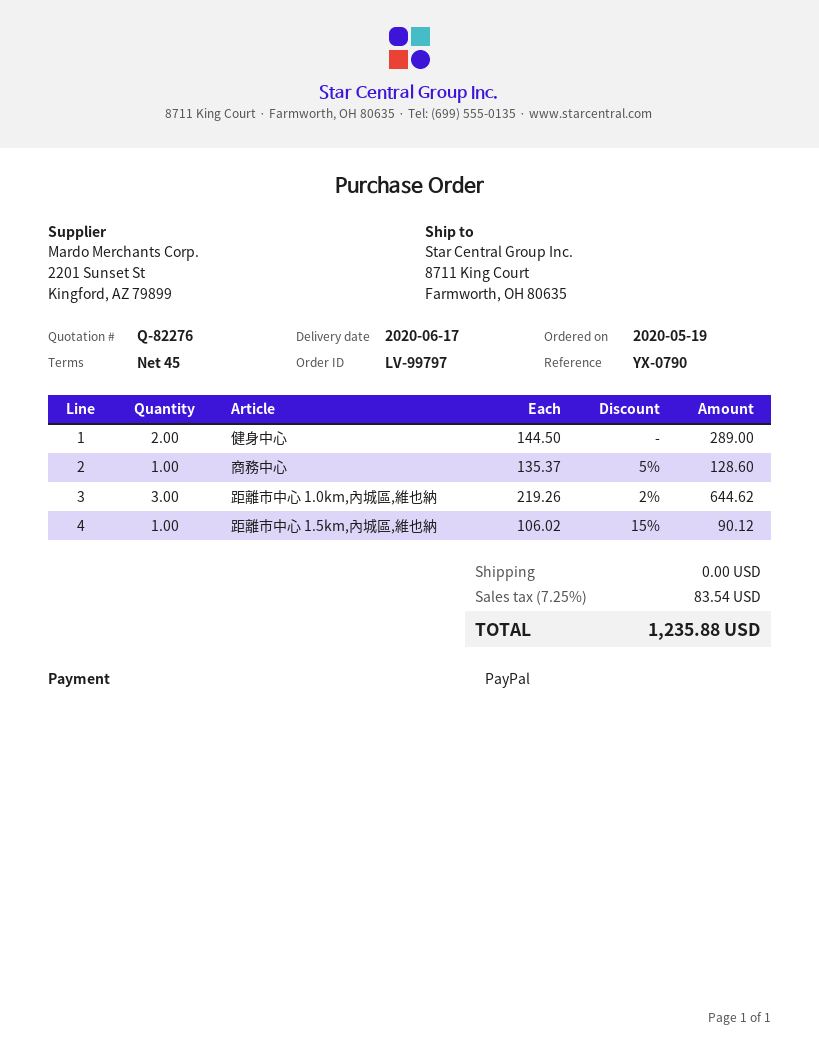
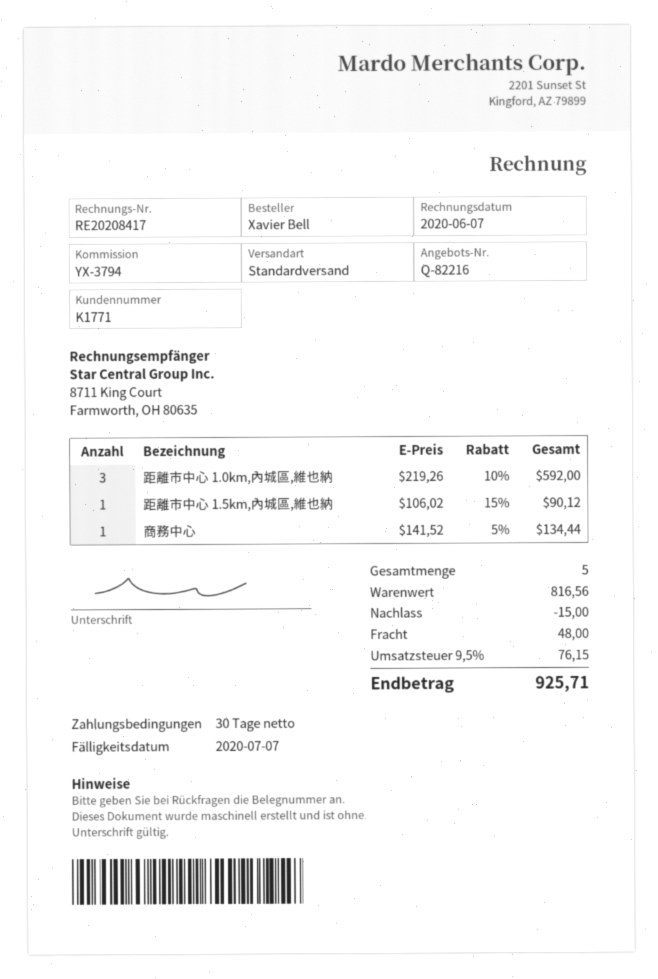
quote number: Q-82276 -> Q-82216
payment terms: 45 days -> 30 days
reference: YX-0790 -> YX-3794
健身中心: 2 x 144.50 = 289.00 -> none
商務中心: 1 x 135.37 - 5% = 128.60 -> 1 x 141.52 - 5% = 134.44
距離市中心 1.0km,內城區,維也納: 3 x 219.26 - 2% = 644.62 -> 3 x 219.26 - 10% = 592.00
discount: none -> 15.00
shipping: 0.00 -> 48.00
tax: 7.25% = 83.54 -> 9.5% = 76.15
total: 1235.88 -> 925.71

